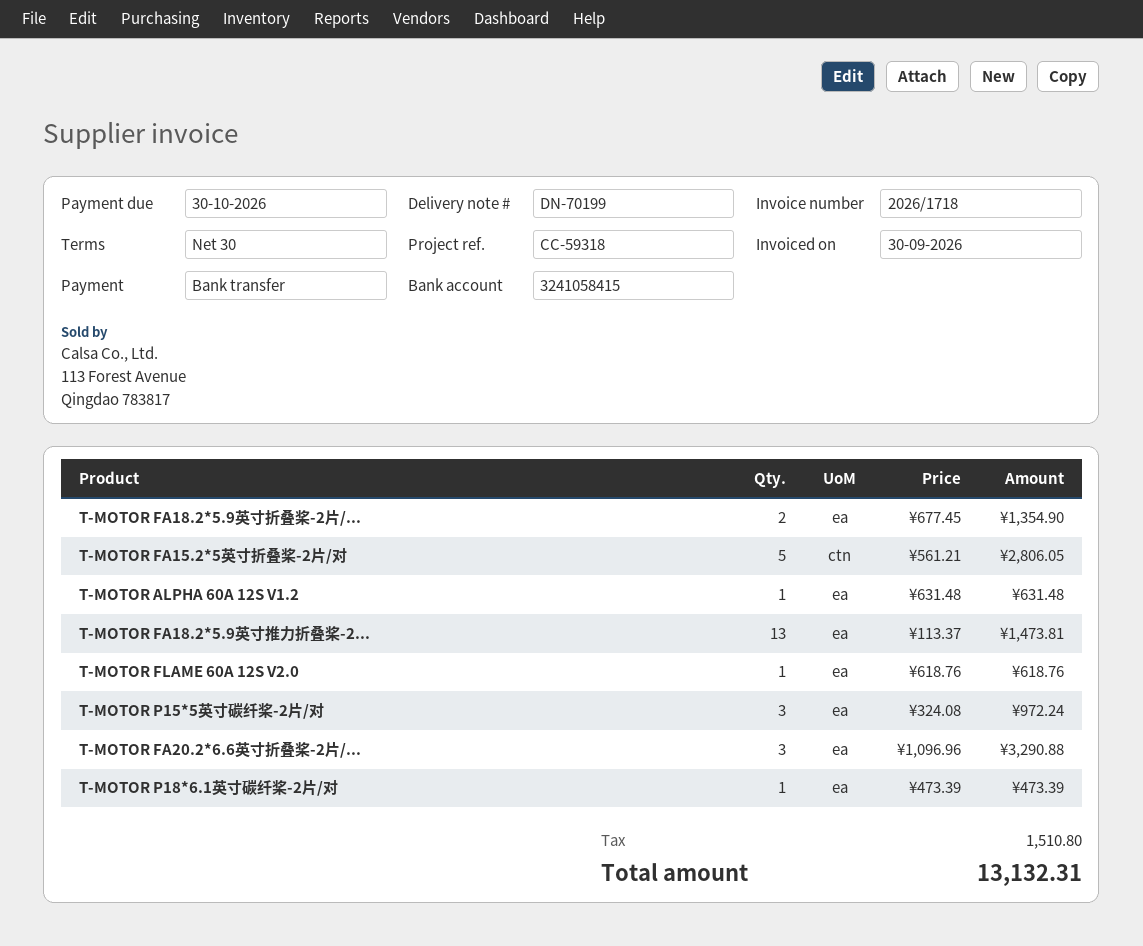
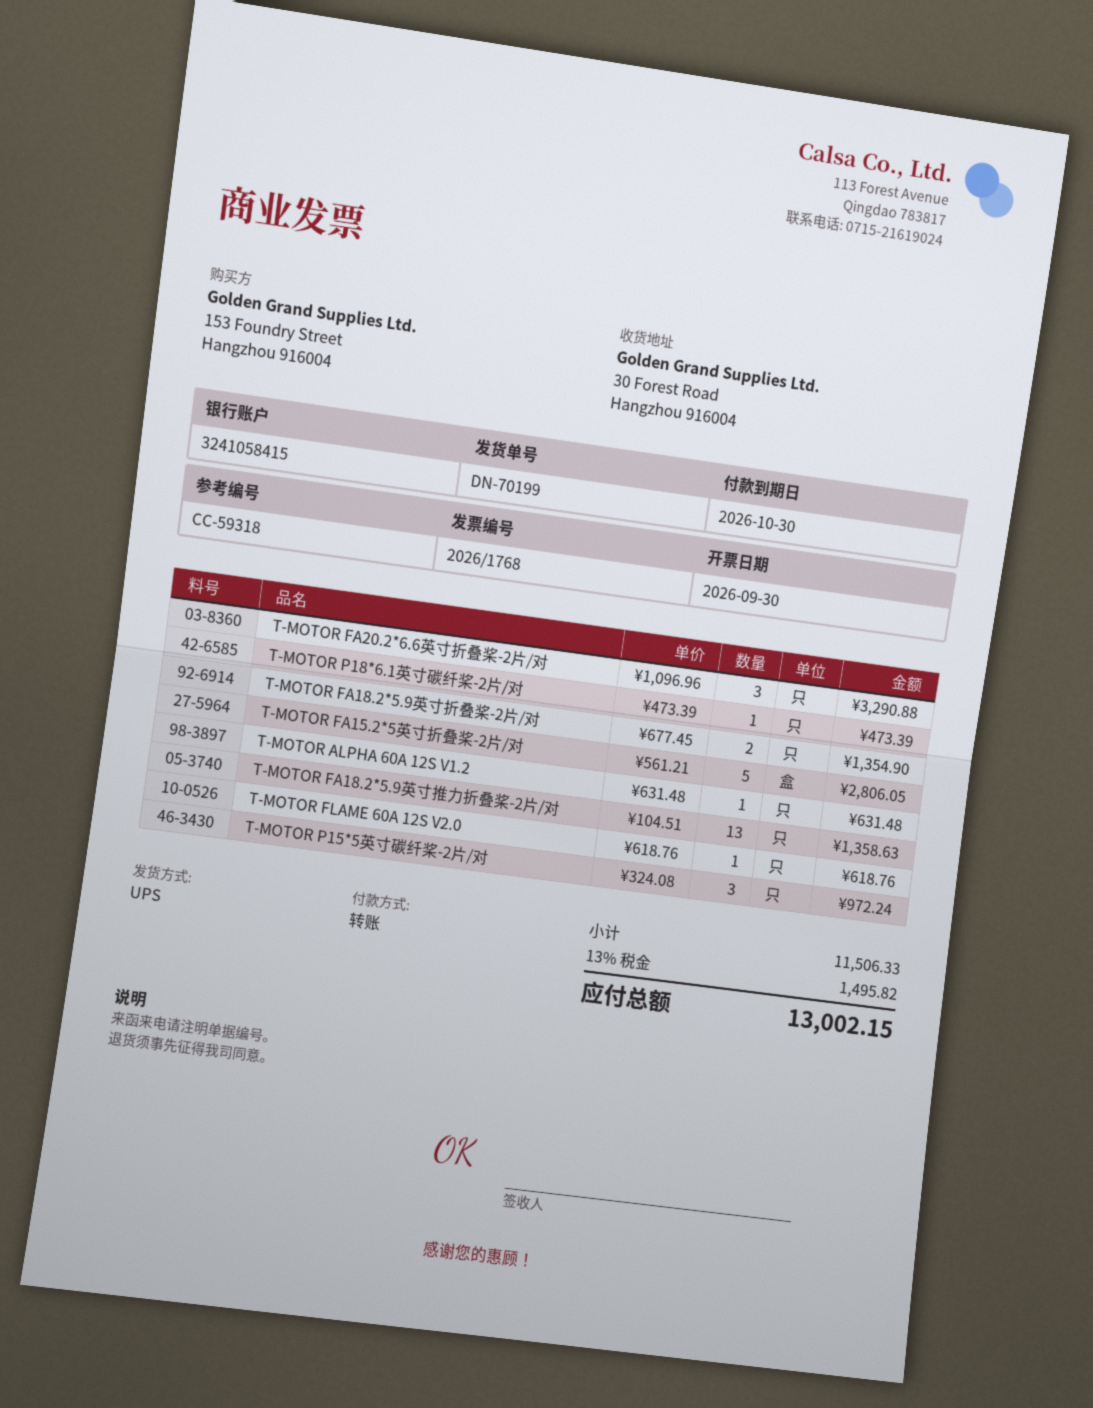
invoice number: 2026/1718 -> 2026/1768
T-MOTOR FA18.2*5.9英寸推力折叠桨-2...: 13 x 113.37 = 1473.81 -> 13 x 104.51 = 1358.63
tax: 1510.80 -> 1495.82
total: 13132.31 -> 13002.15

